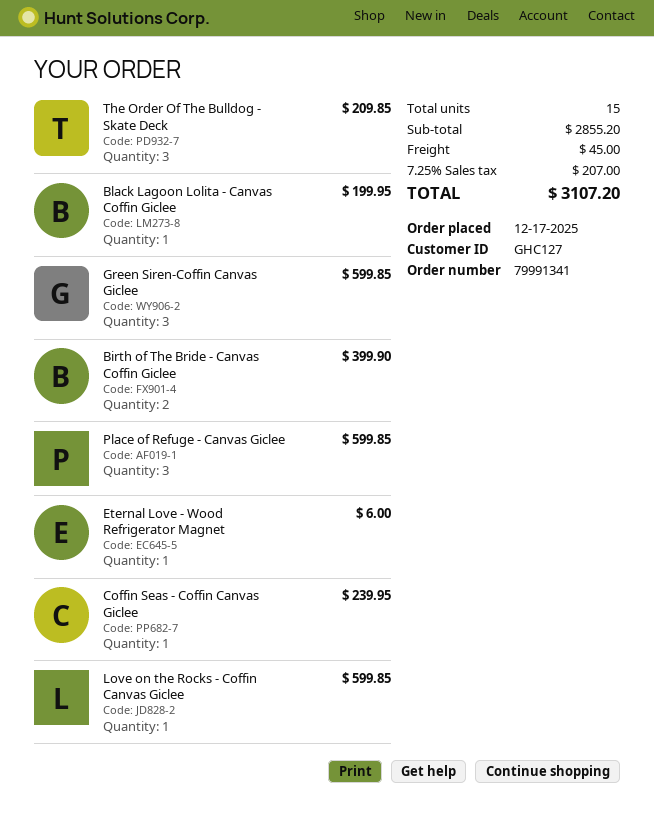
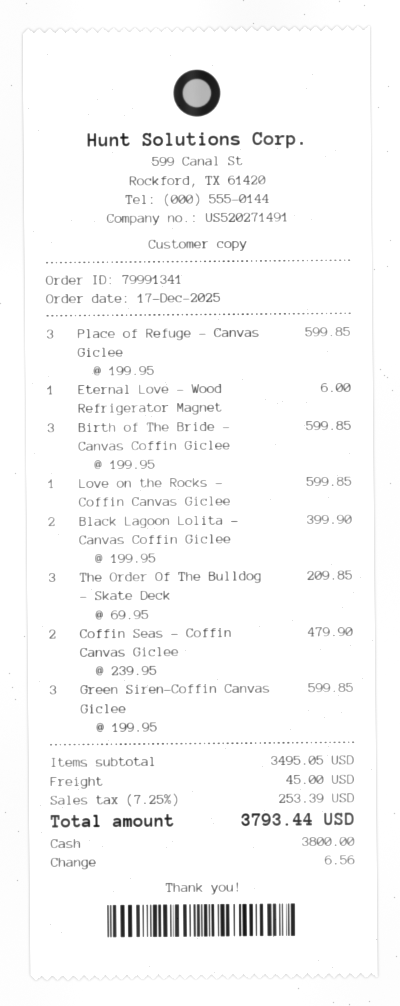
Black Lagoon Lolita - Canvas Coffin Giclee: 1 for 199.95 -> 2 for 399.90
Birth of The Bride - Canvas Coffin Giclee: 2 for 399.90 -> 3 for 599.85
Coffin Seas - Coffin Canvas Giclee: 1 for 239.95 -> 2 for 479.90
subtotal: 2855.20 -> 3495.05
tax: 7.25% = 207.00 -> 7.25% = 253.39
total: 3107.20 -> 3793.44

